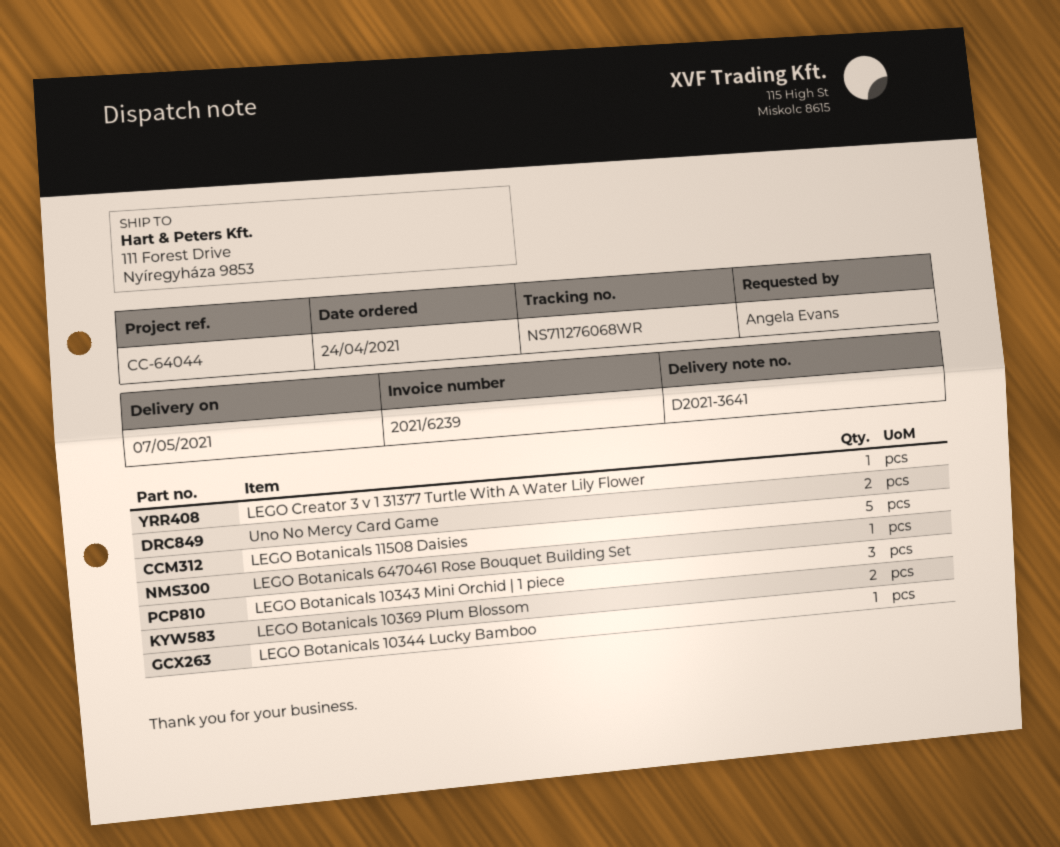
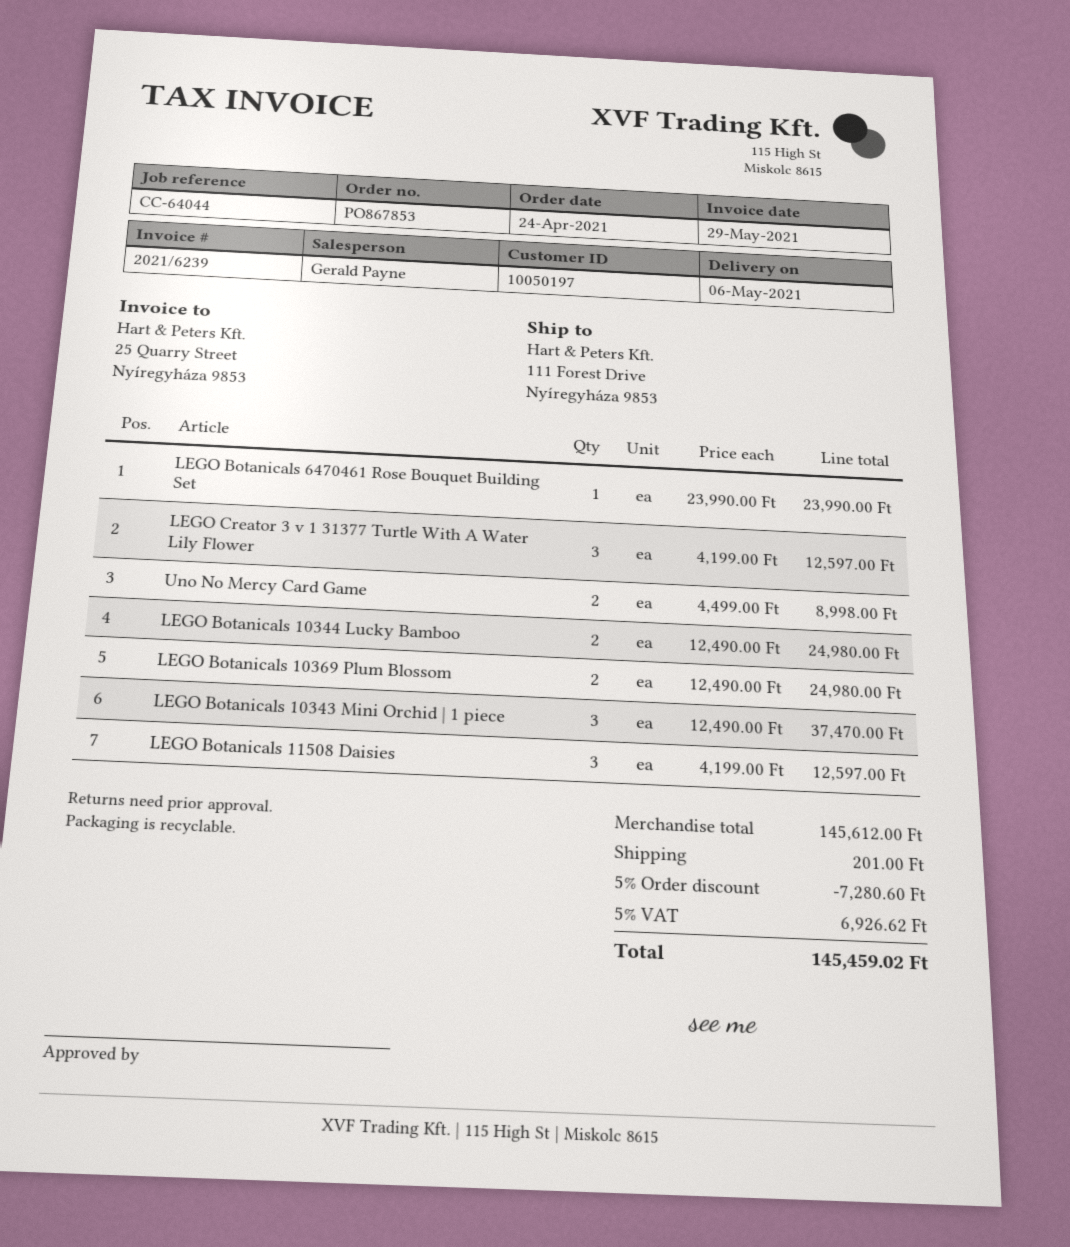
delivery date: 2021-05-07 -> 2021-05-06
LEGO Creator 3 v 1 31377 Turtle With A Water Lily Flower: 1 -> 3
LEGO Botanicals 11508 Daisies: 5 -> 3
LEGO Botanicals 10344 Lucky Bamboo: 1 -> 2

